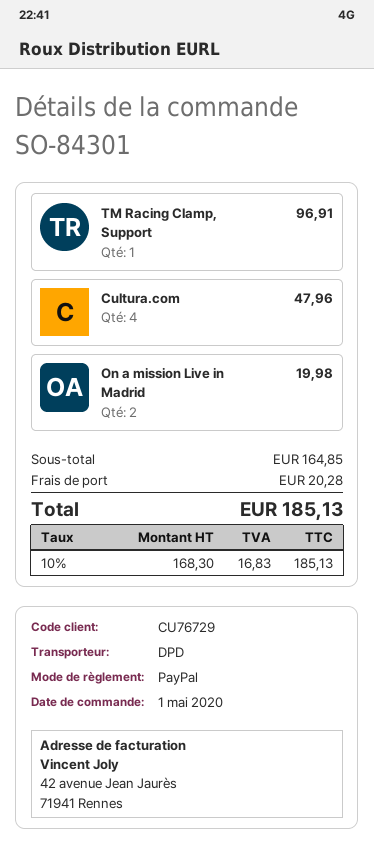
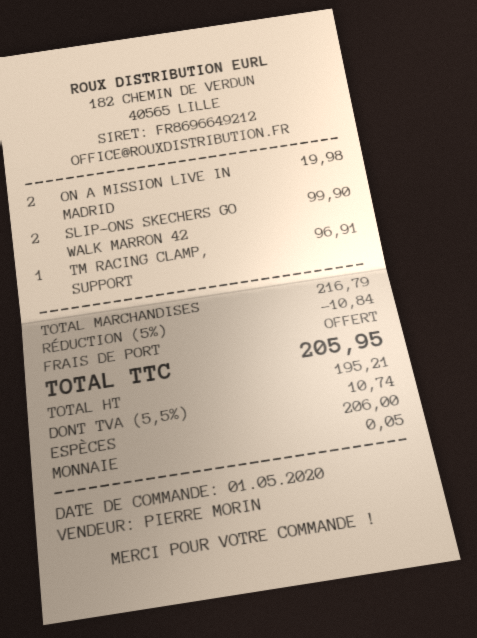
payment method: PayPal -> cash
Cultura.com: 4 for 47.96 -> none
SLIP-ONS SKECHERS GO WALK MARRON 42: none -> 2 for 99.90
subtotal: 164.85 -> 216.79
discount: none -> 5% = 10.84
shipping: 20.28 -> 0.00
net: 168.30 -> 195.21
tax: 10% = 16.83 -> 5.5% = 10.74
total: 185.13 -> 205.95

